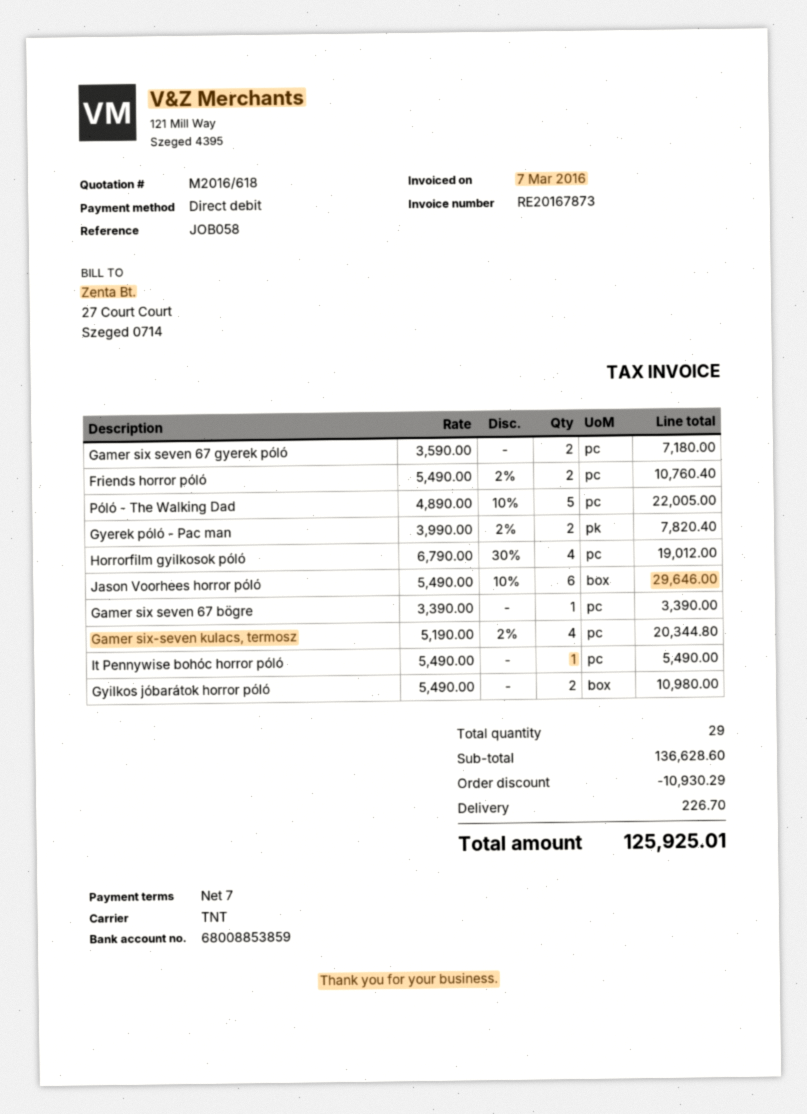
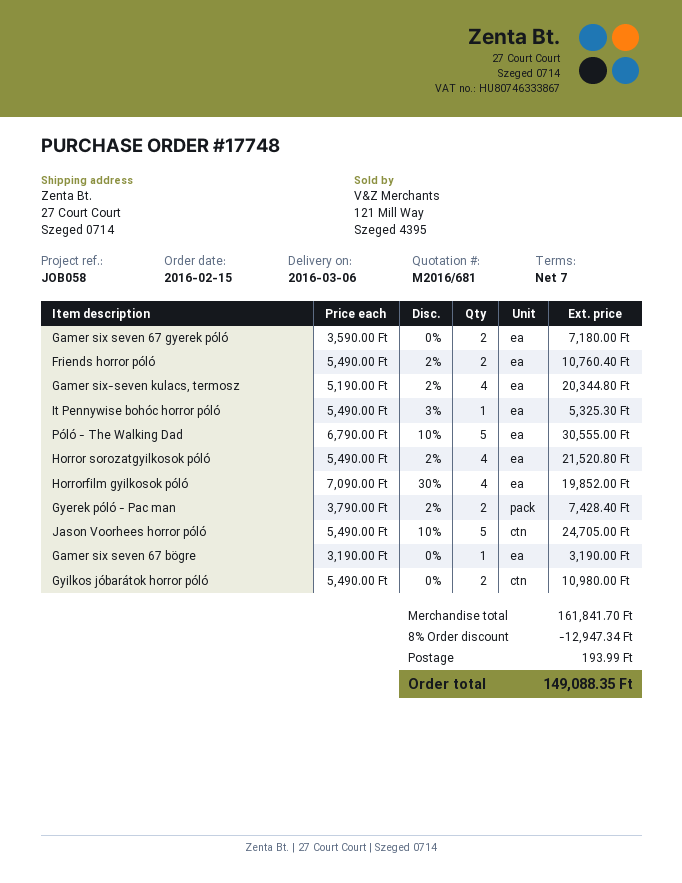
quote number: M2016/618 -> M2016/681
Póló - The Walking Dad: 5 x 4890.00 - 10% = 22005.00 -> 5 x 6790.00 - 10% = 30555.00
Gyerek póló - Pac man: 2 x 3990.00 - 2% = 7820.40 -> 2 x 3790.00 - 2% = 7428.40
Horrorfilm gyilkosok póló: 4 x 6790.00 - 30% = 19012.00 -> 4 x 7090.00 - 30% = 19852.00
Jason Voorhees horror póló: 6 x 5490.00 - 10% = 29646.00 -> 5 x 5490.00 - 10% = 24705.00
Gamer six seven 67 bögre: 1 x 3390.00 = 3390.00 -> 1 x 3190.00 = 3190.00
It Pennywise bohóc horror póló: 1 x 5490.00 = 5490.00 -> 1 x 5490.00 - 3% = 5325.30
Horror sorozatgyilkosok póló: none -> 4 x 5490.00 - 2% = 21520.80
subtotal: 136628.60 -> 161841.70
discount: 10930.29 -> 12947.34
shipping: 226.70 -> 193.99
total: 125925.01 -> 149088.35

